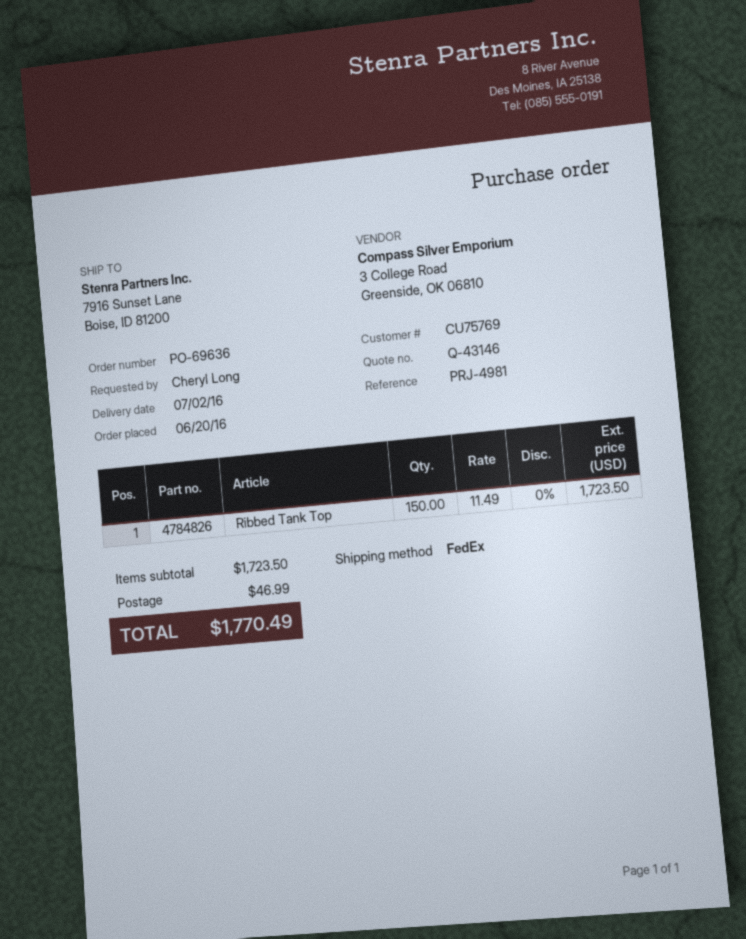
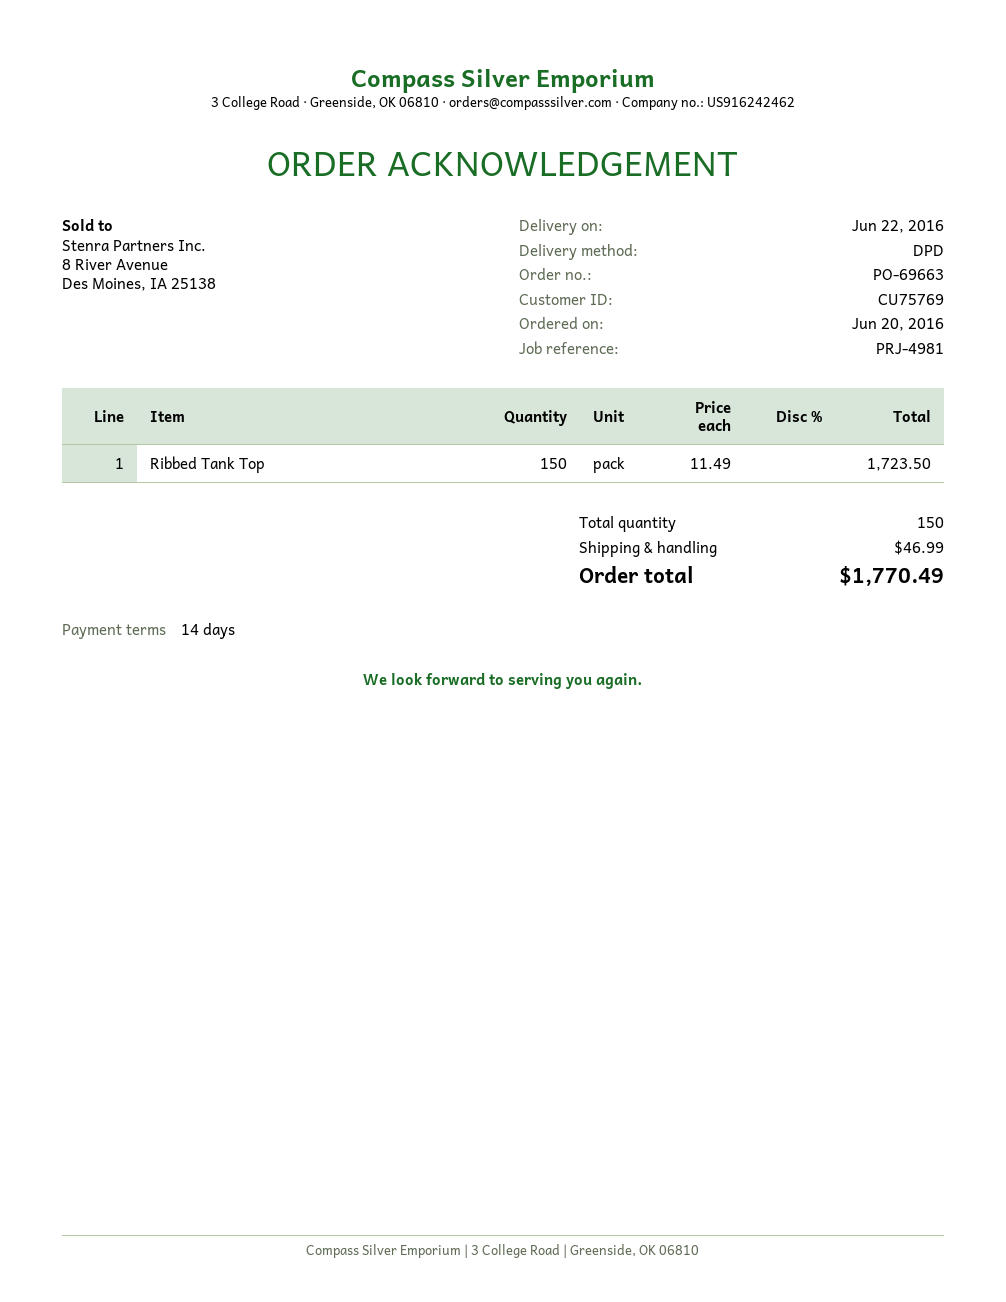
order number: PO-69636 -> PO-69663
delivery date: 2016-07-02 -> 2016-06-22
shipping method: FedEx -> DPD

